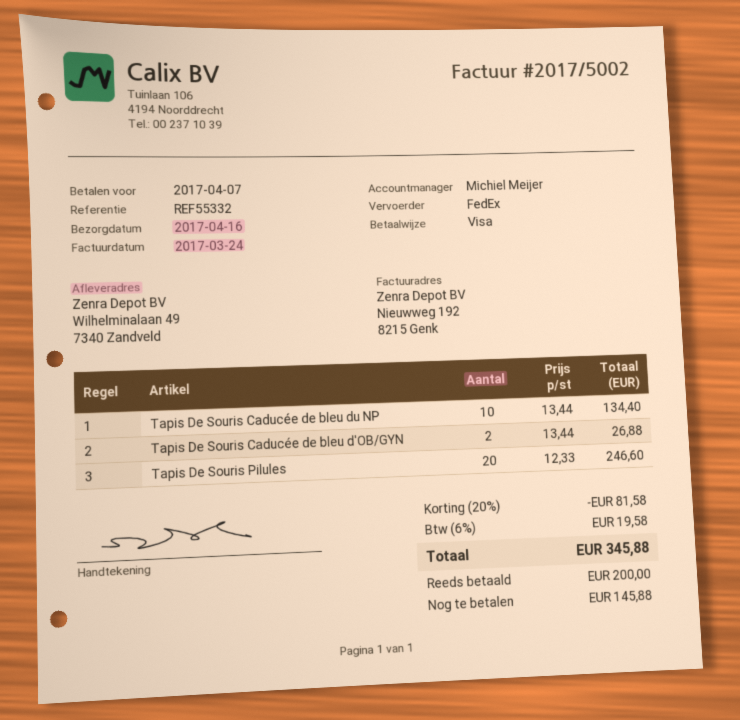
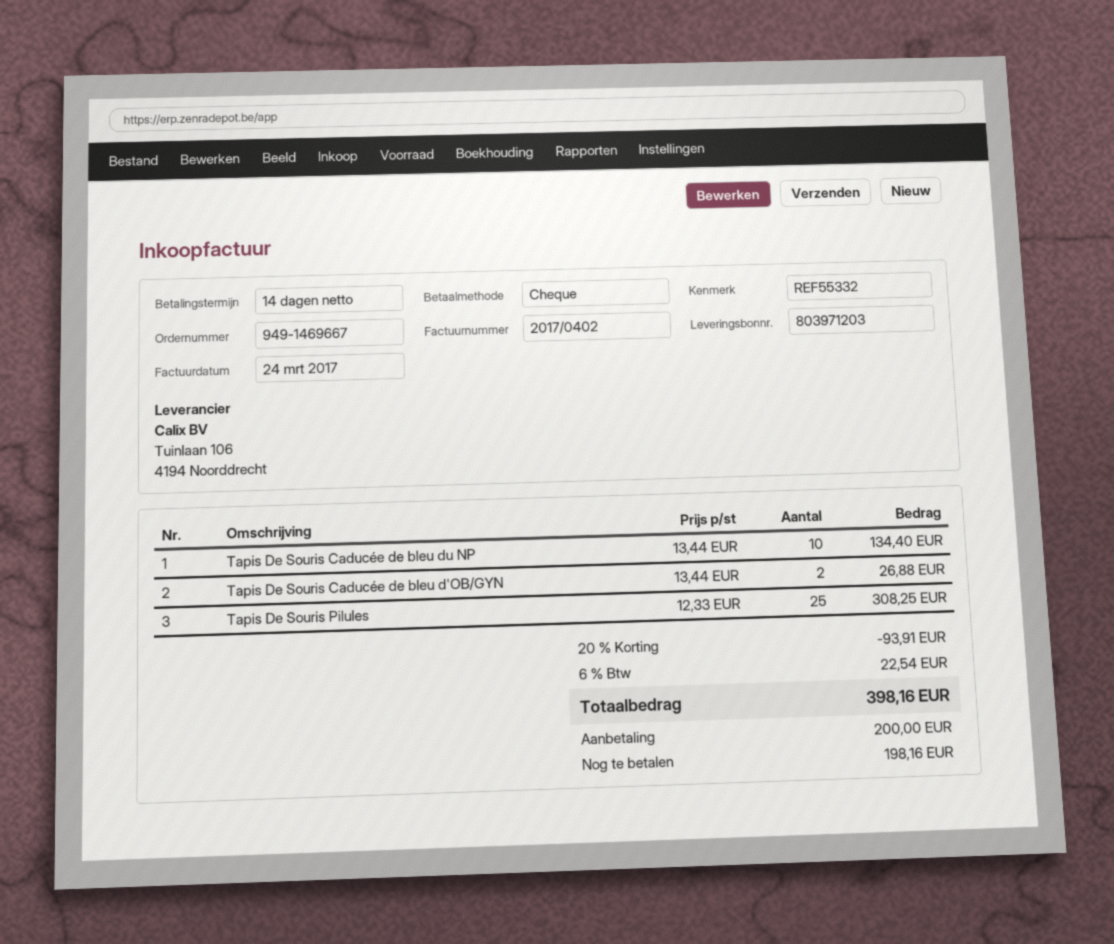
invoice number: 2017/5002 -> 2017/0402
payment method: Visa -> cheque
Tapis De Souris Pilules: 20 x 12.33 = 246.60 -> 25 x 12.33 = 308.25
discount: 20% = 81.58 -> 20% = 93.91
tax: 6% = 19.58 -> 6% = 22.54
total: 345.88 -> 398.16
balance: 145.88 -> 198.16

